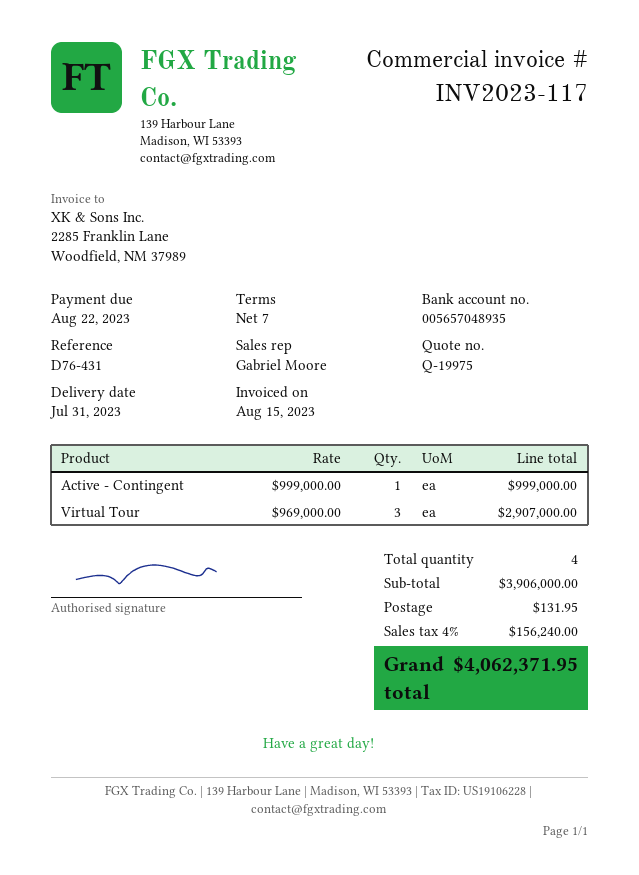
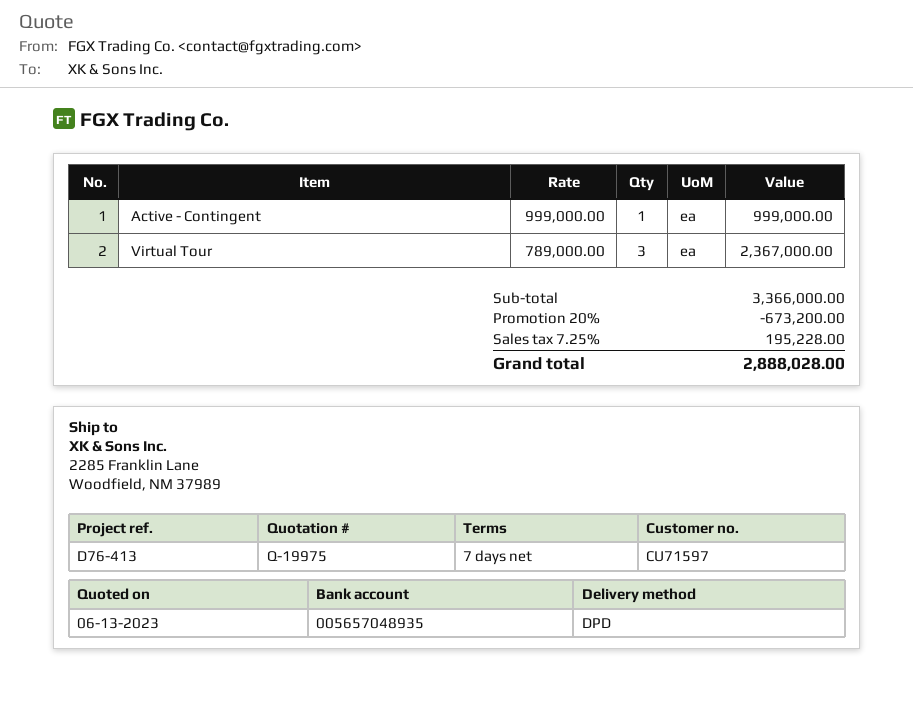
reference: D76-431 -> D76-413
Virtual Tour: 3 x 969000.00 = 2907000.00 -> 3 x 789000.00 = 2367000.00
subtotal: 3906000.00 -> 3366000.00
discount: none -> 20% = 673200.00
shipping: 131.95 -> none
tax: 4% = 156240.00 -> 7.25% = 195228.00
total: 4062371.95 -> 2888028.00

